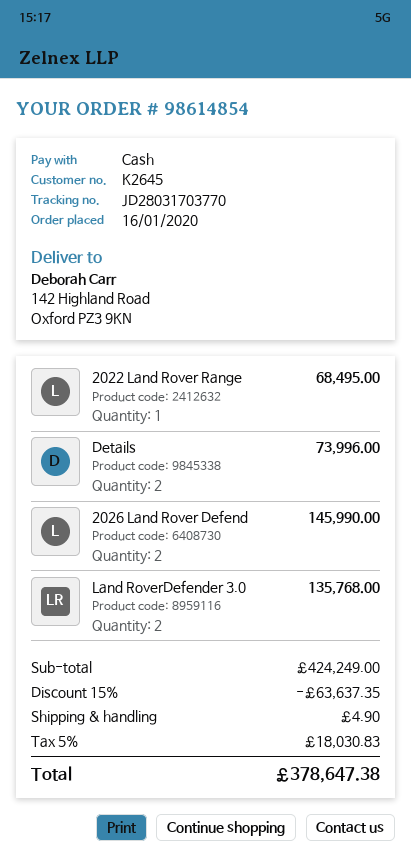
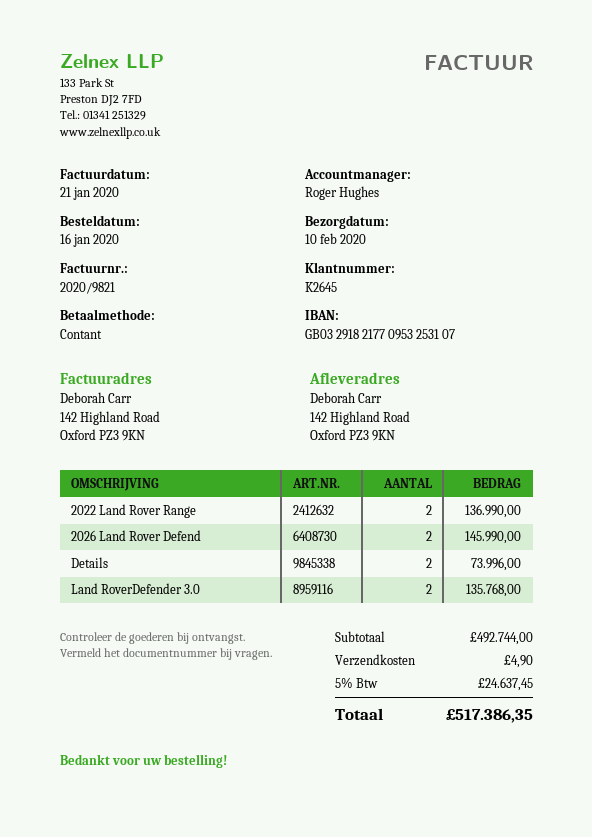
2022 Land Rover Range: 1 for 68495.00 -> 2 for 136990.00
subtotal: 424249.00 -> 492744.00
discount: 15% = 63637.35 -> none
tax: 5% = 18030.83 -> 5% = 24637.45
total: 378647.38 -> 517386.35

